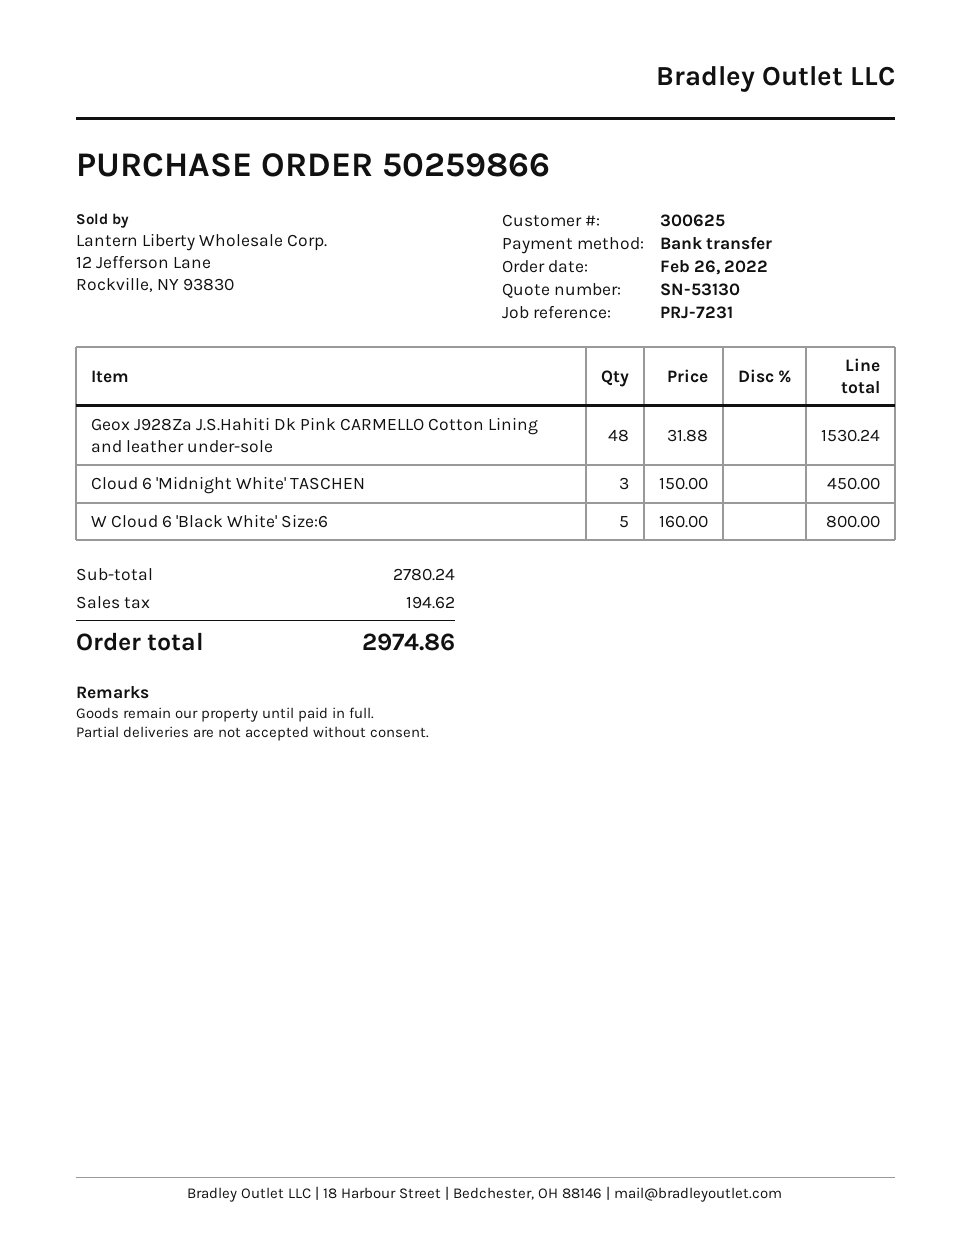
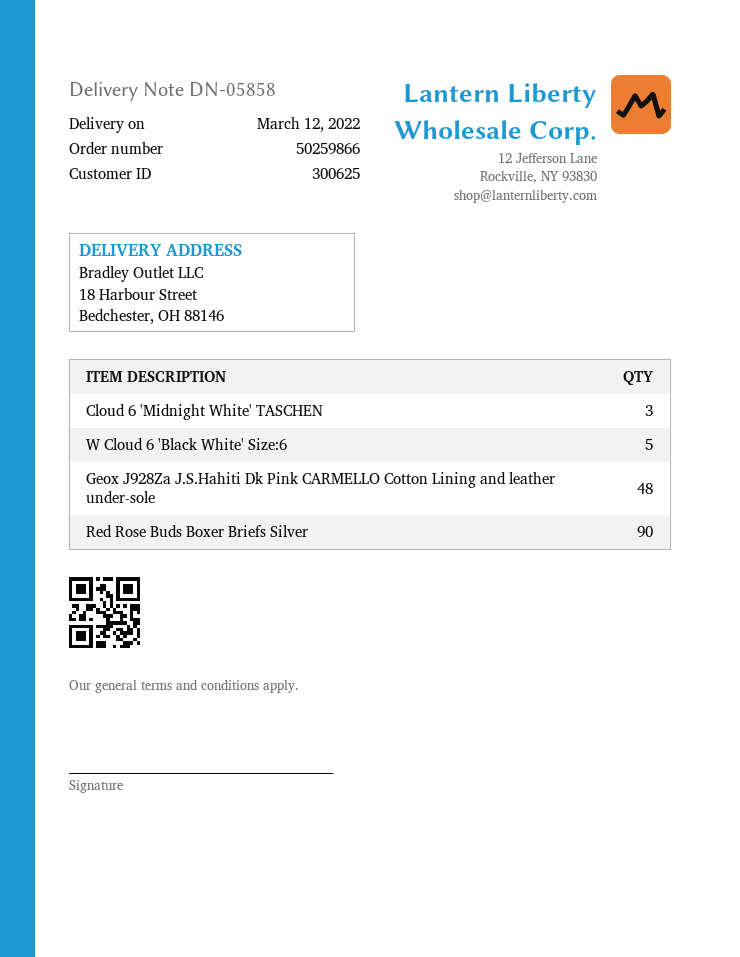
Red Rose Buds Boxer Briefs Silver: none -> 90

